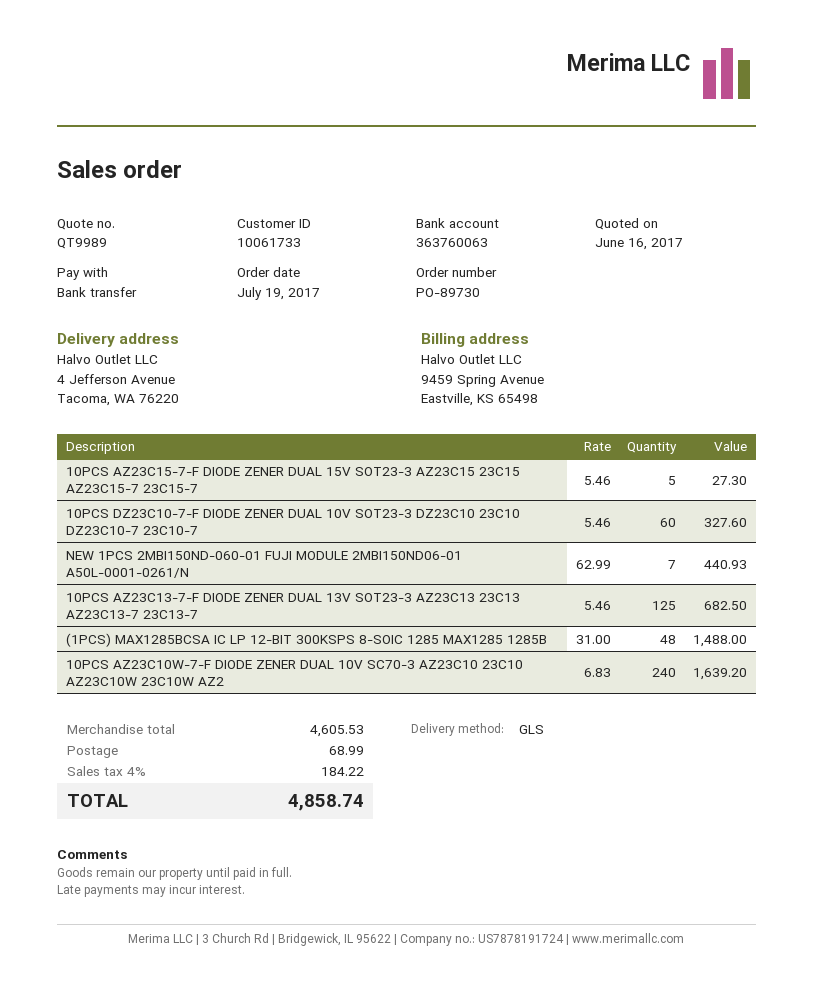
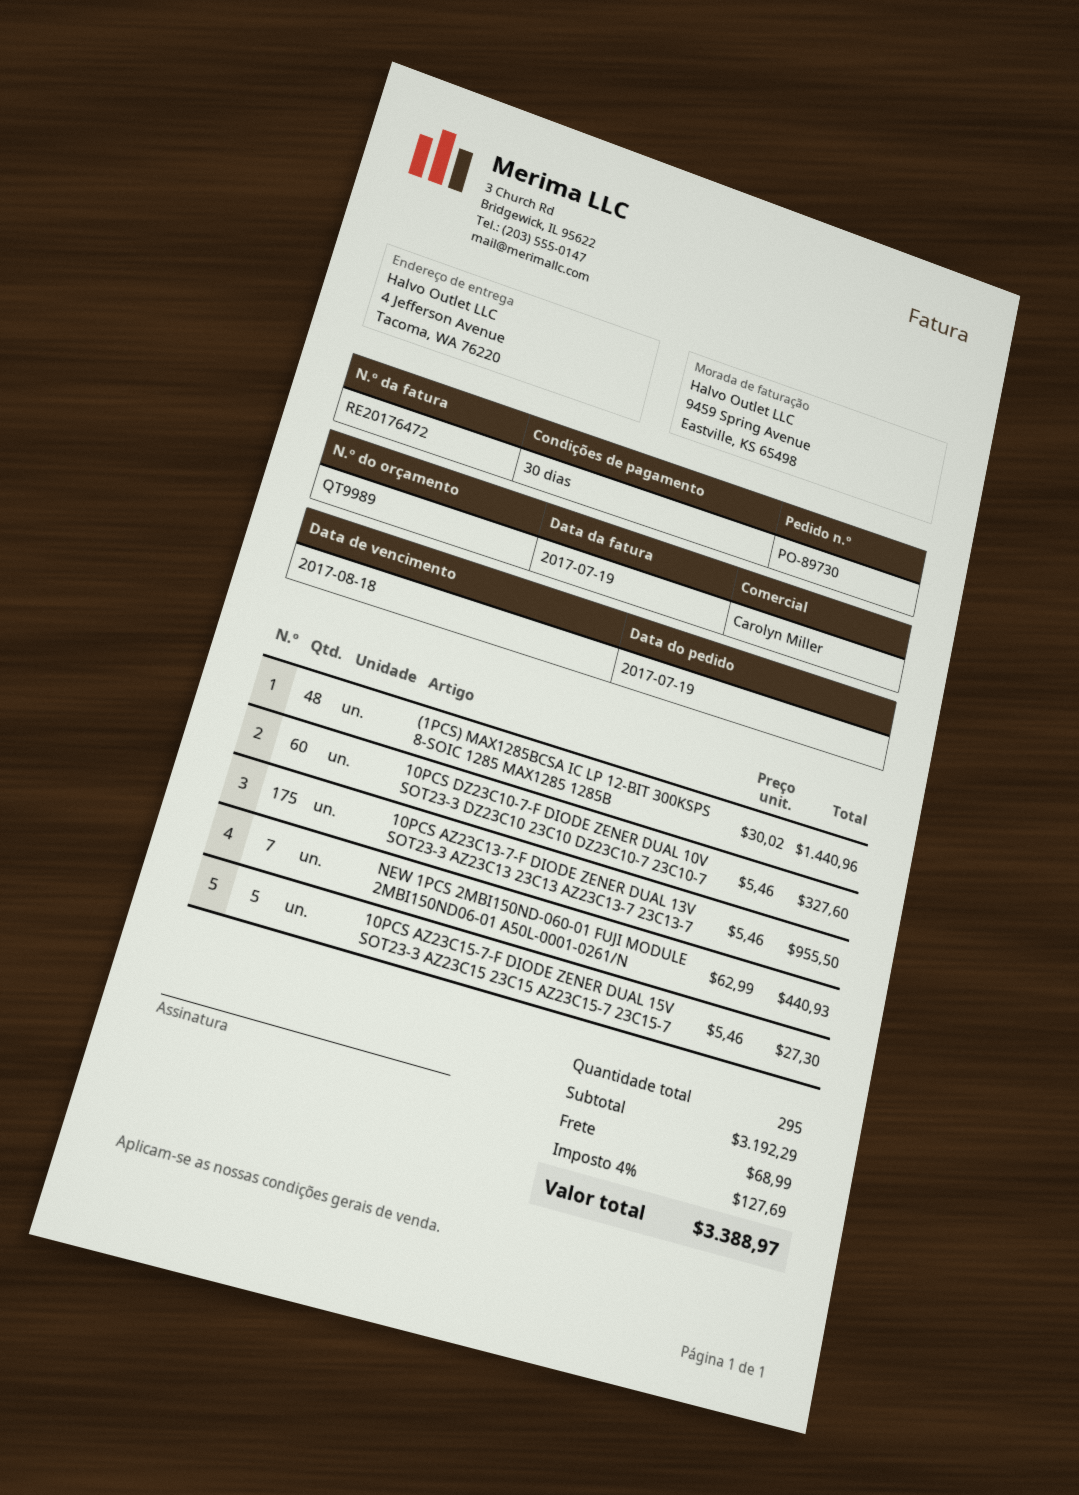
10PCS AZ23C13-7-F DIODE ZENER DUAL 13V SOT23-3 AZ23C13 23C13 AZ23C13-7 23C13-7: 125 x 5.46 = 682.50 -> 175 x 5.46 = 955.50
(1PCS) MAX1285BCSA IC LP 12-BIT 300KSPS 8-SOIC 1285 MAX1285 1285B: 48 x 31.00 = 1488.00 -> 48 x 30.02 = 1440.96
10PCS AZ23C10W-7-F DIODE ZENER DUAL 10V SC70-3 AZ23C10 23C10 AZ23C10W 23C10W AZ2: 240 x 6.83 = 1639.20 -> none
subtotal: 4605.53 -> 3192.29
tax: 4% = 184.22 -> 4% = 127.69
total: 4858.74 -> 3388.97

